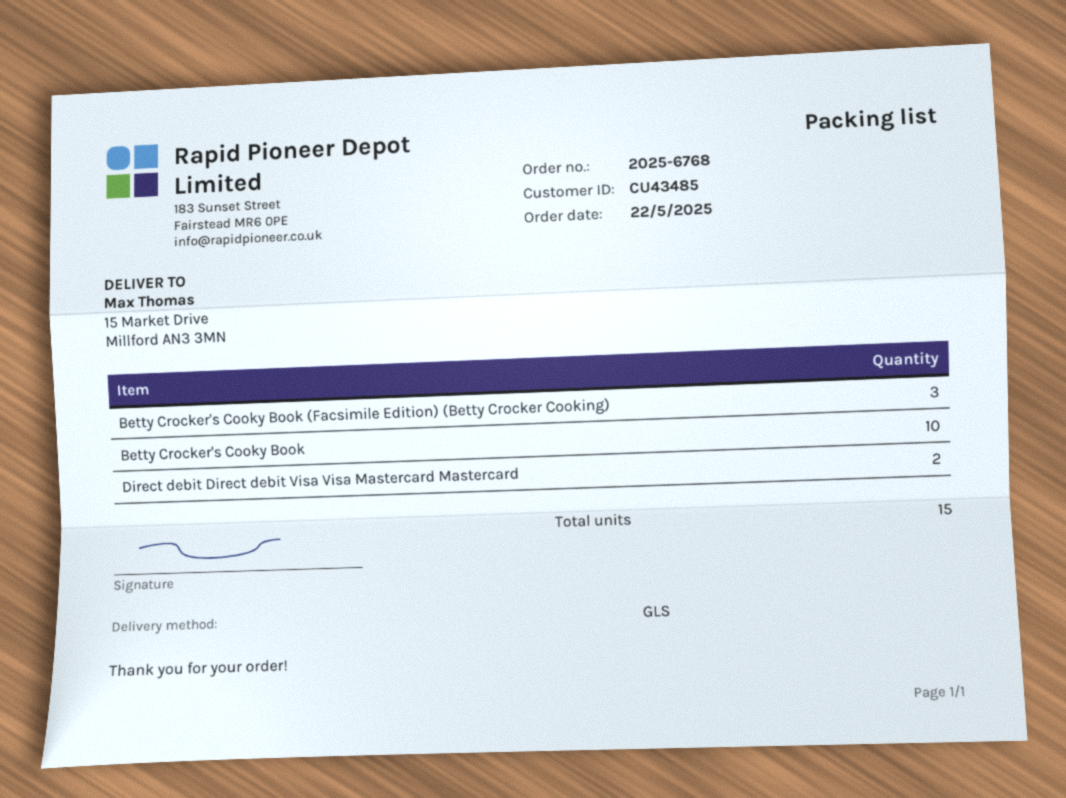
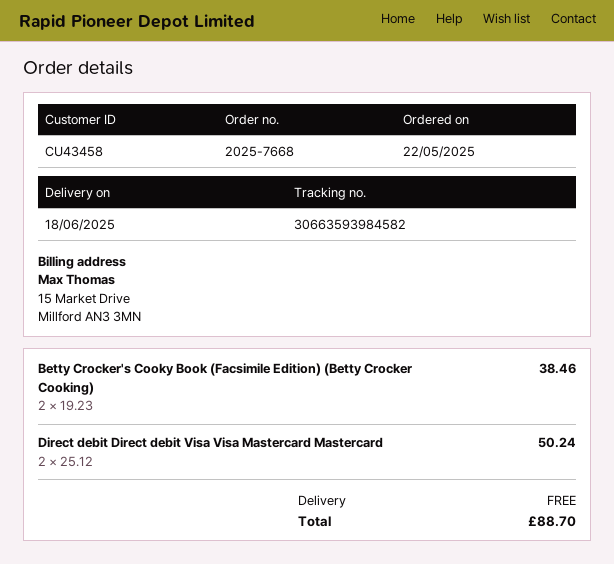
order number: 2025-6768 -> 2025-7668
customer number: CU43485 -> CU43458
Betty Crocker's Cooky Book (Facsimile Edition) (Betty Crocker Cooking): 3 -> 2
Betty Crocker's Cooky Book: 10 -> none

